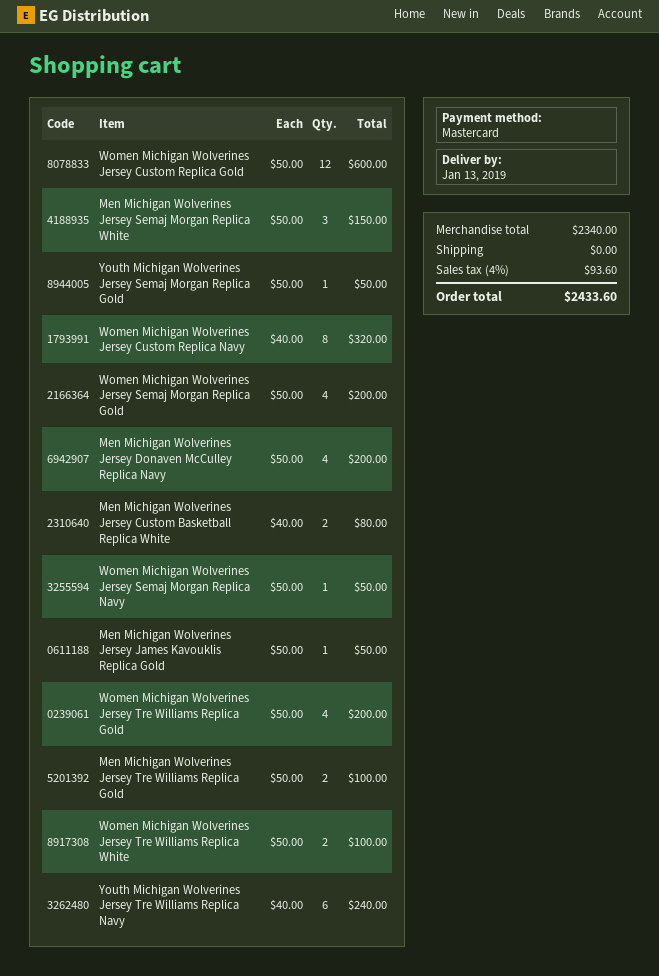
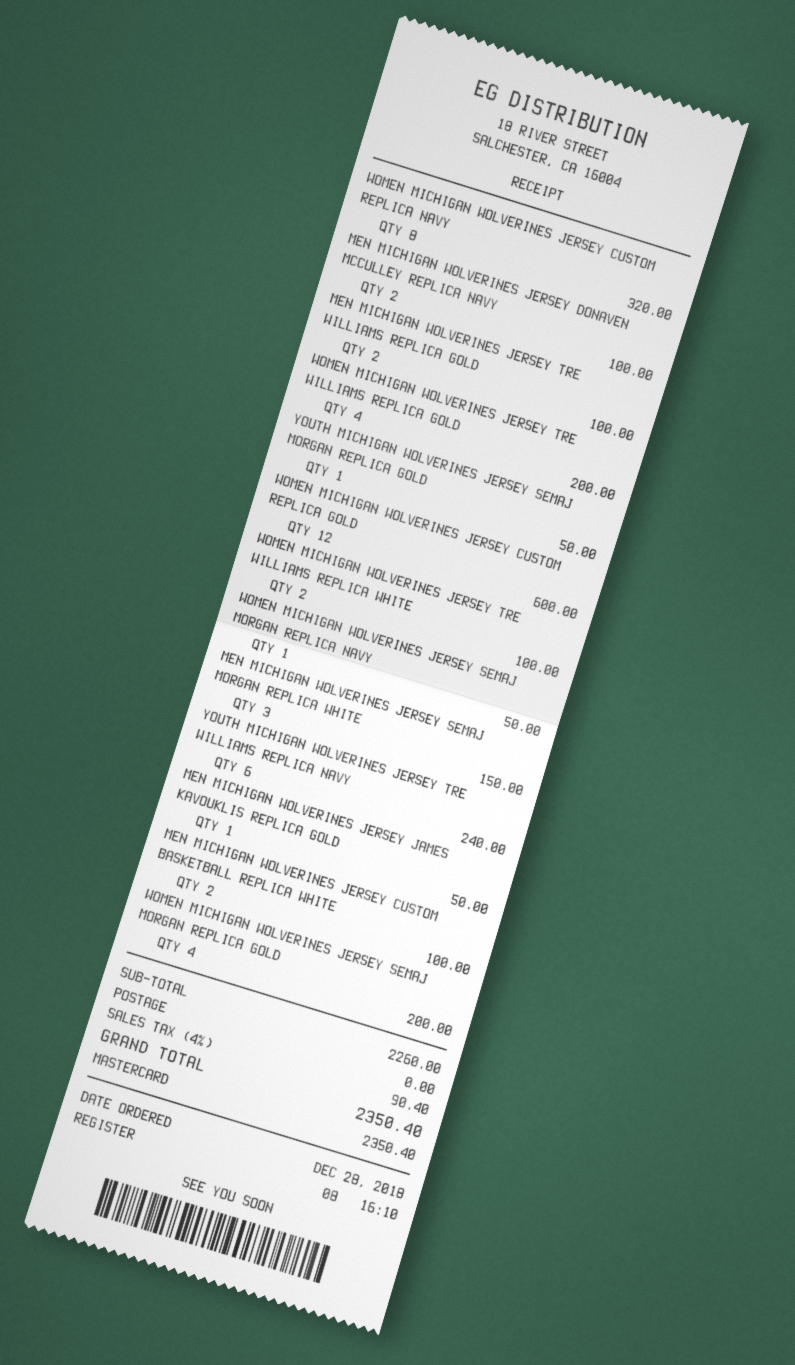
Men Michigan Wolverines Jersey Donaven McCulley Replica Navy: 4 for 200.00 -> 2 for 100.00
Men Michigan Wolverines Jersey Custom Basketball Replica White: 2 for 80.00 -> 2 for 100.00
subtotal: 2340.00 -> 2260.00
tax: 4% = 93.60 -> 4% = 90.40
total: 2433.60 -> 2350.40

